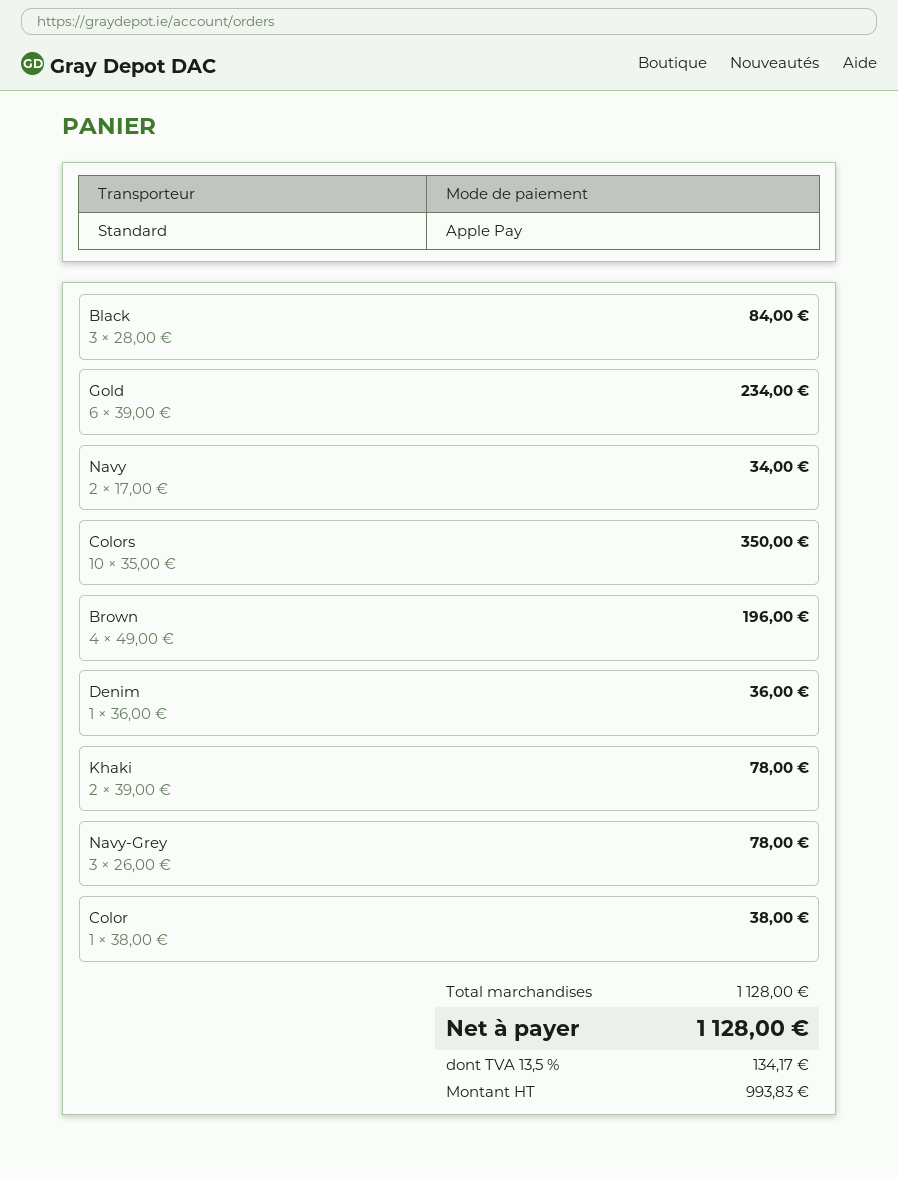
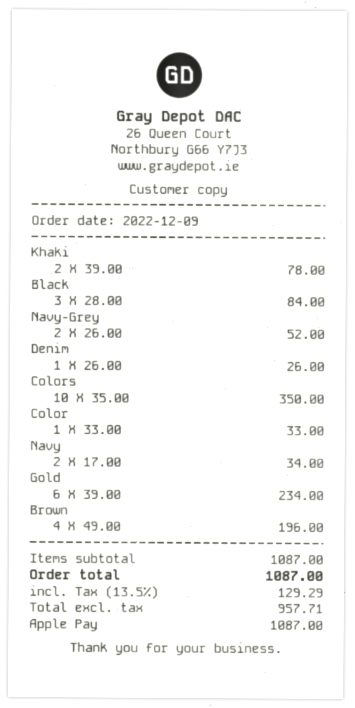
Denim: 1 x 36.00 = 36.00 -> 1 x 26.00 = 26.00
Navy-Grey: 3 x 26.00 = 78.00 -> 2 x 26.00 = 52.00
Color: 1 x 38.00 = 38.00 -> 1 x 33.00 = 33.00
subtotal: 1128.00 -> 1087.00
net: 993.83 -> 957.71
tax: 13.5% = 134.17 -> 13.5% = 129.29
total: 1128.00 -> 1087.00

